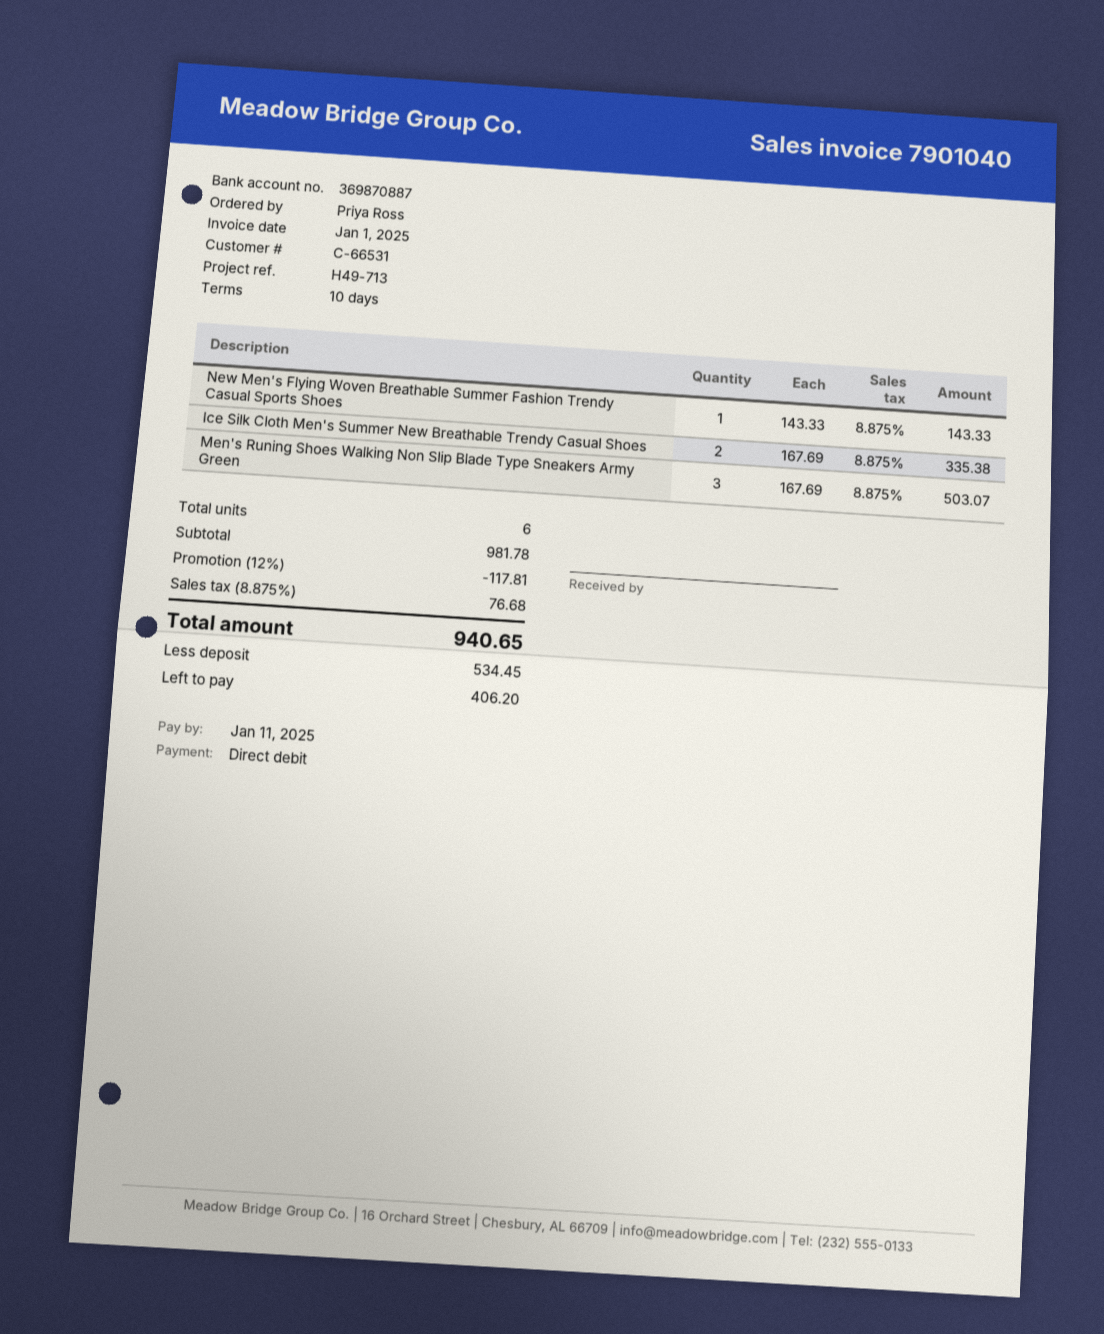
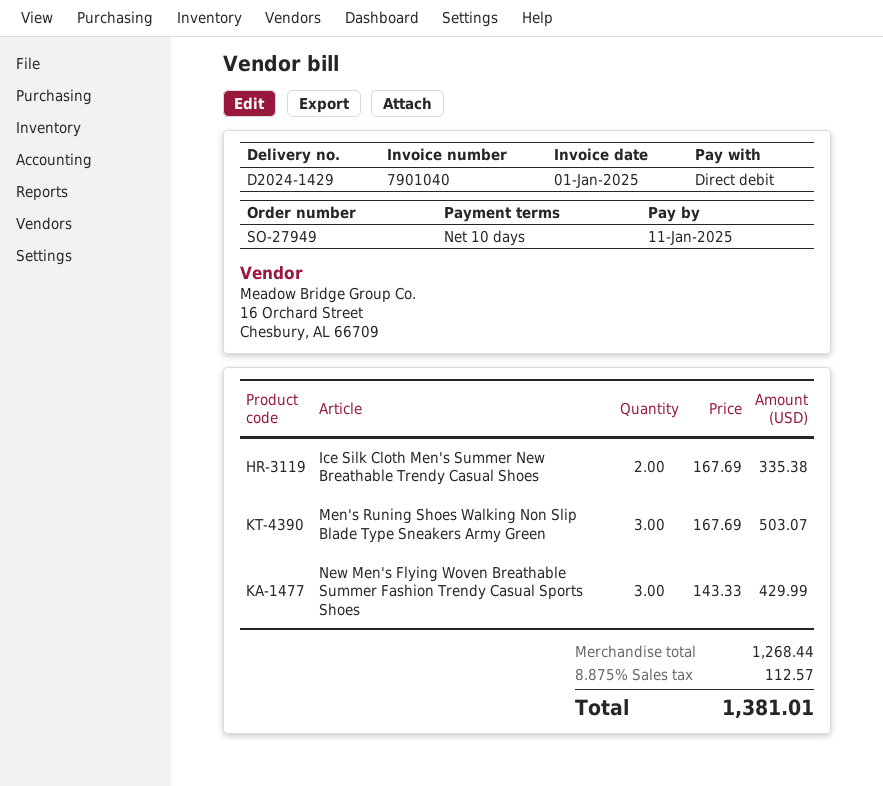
New Men's Flying Woven Breathable Summer Fashion Trendy Casual Sports Shoes: 1 x 143.33 = 143.33 -> 3 x 143.33 = 429.99
subtotal: 981.78 -> 1268.44
discount: 12% = 117.81 -> none
tax: 8.875% = 76.68 -> 8.875% = 112.57
total: 940.65 -> 1381.01

